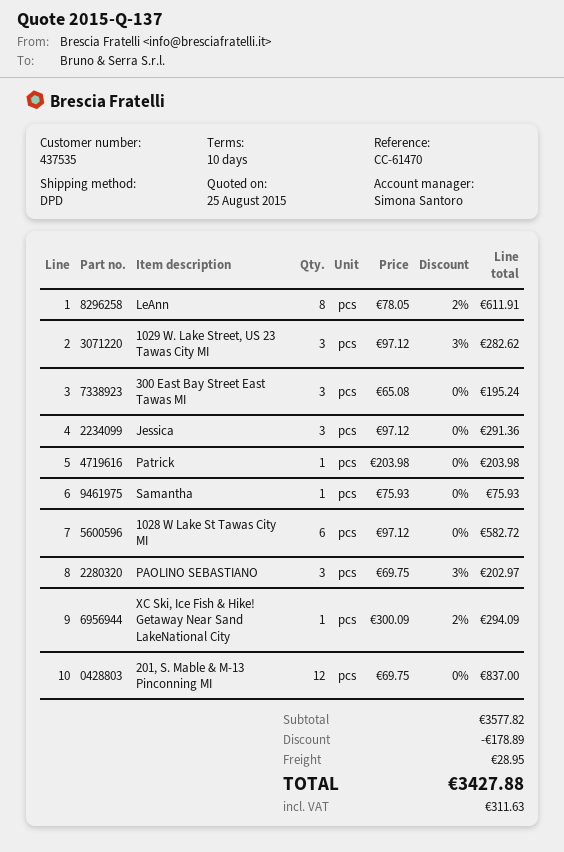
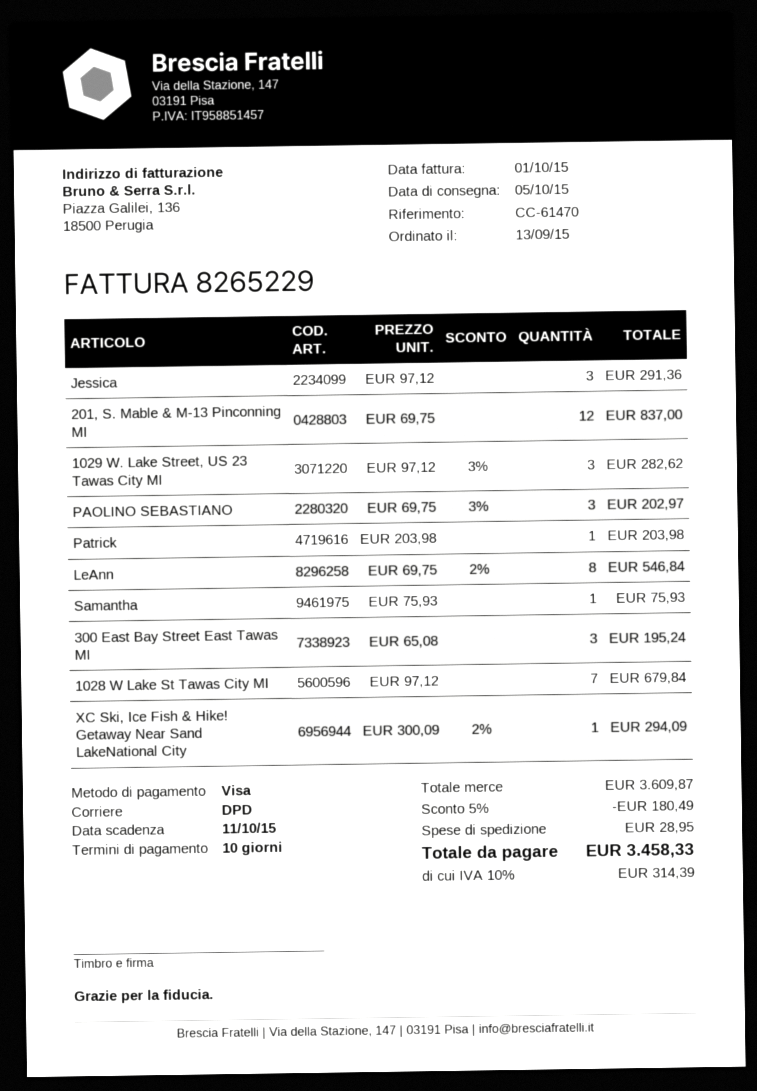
LeAnn: 8 x 78.05 - 2% = 611.91 -> 8 x 69.75 - 2% = 546.84
1028 W Lake St Tawas City MI: 6 x 97.12 = 582.72 -> 7 x 97.12 = 679.84
subtotal: 3577.82 -> 3609.87
discount: 178.89 -> 180.49
tax: 311.63 -> 314.39
total: 3427.88 -> 3458.33

